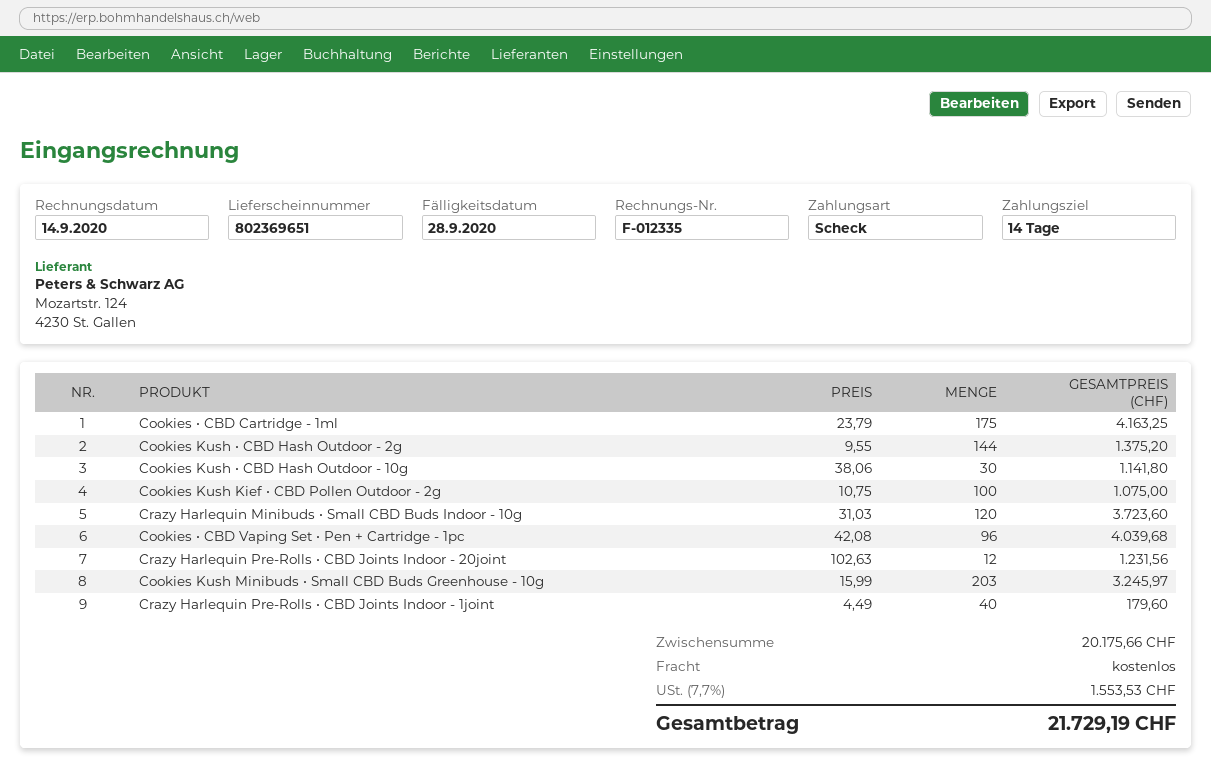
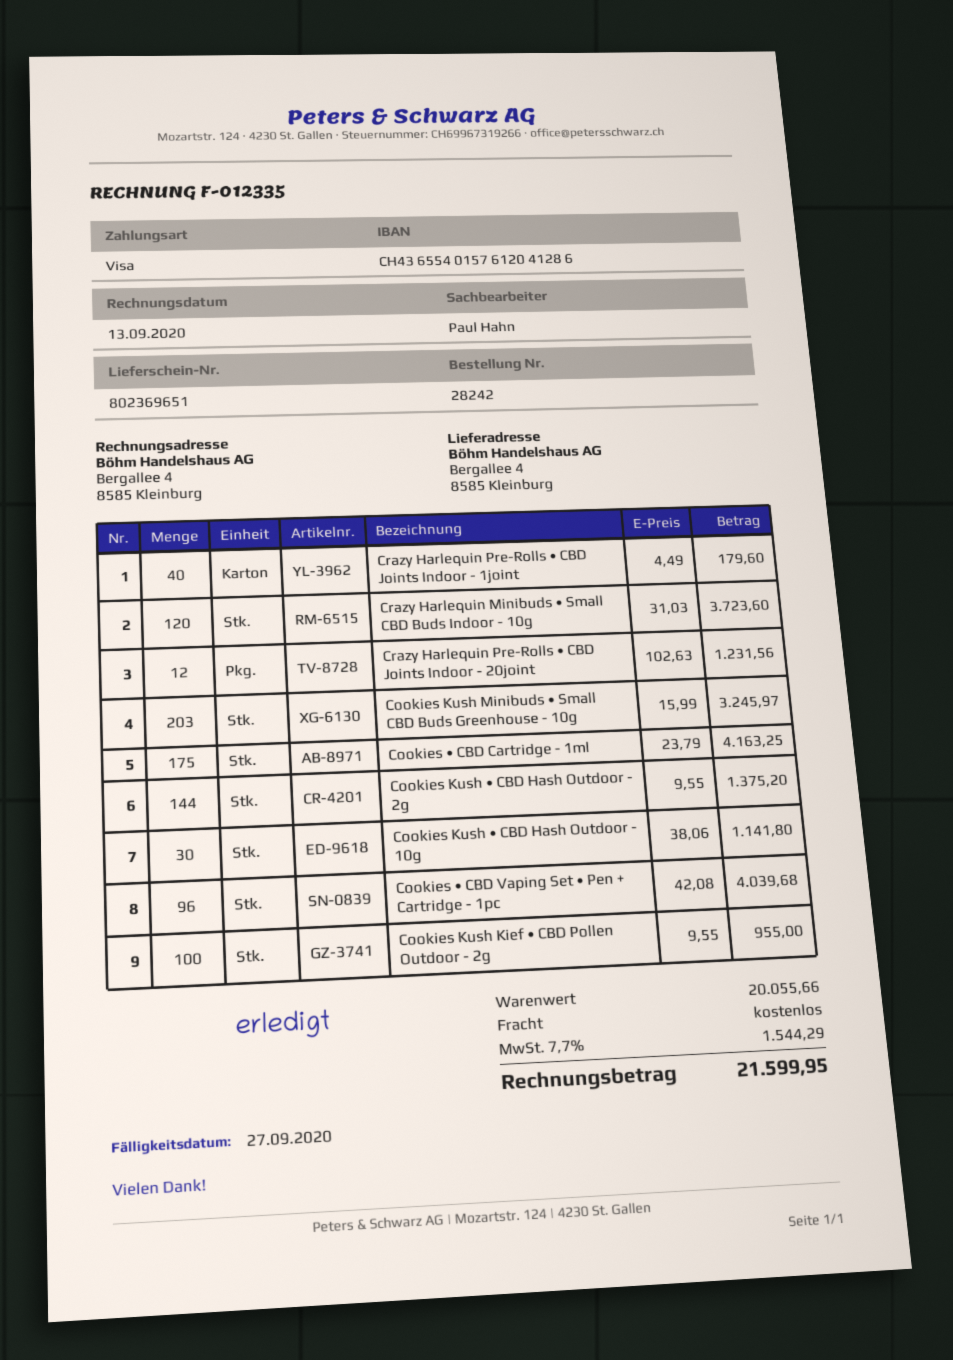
invoice date: 2020-09-14 -> 2020-09-13
due date: 2020-09-28 -> 2020-09-27
payment method: cheque -> Visa
Cookies Kush Kief • CBD Pollen Outdoor - 2g: 100 x 10.75 = 1075.00 -> 100 x 9.55 = 955.00
subtotal: 20175.66 -> 20055.66
tax: 7.7% = 1553.53 -> 7.7% = 1544.29
total: 21729.19 -> 21599.95

